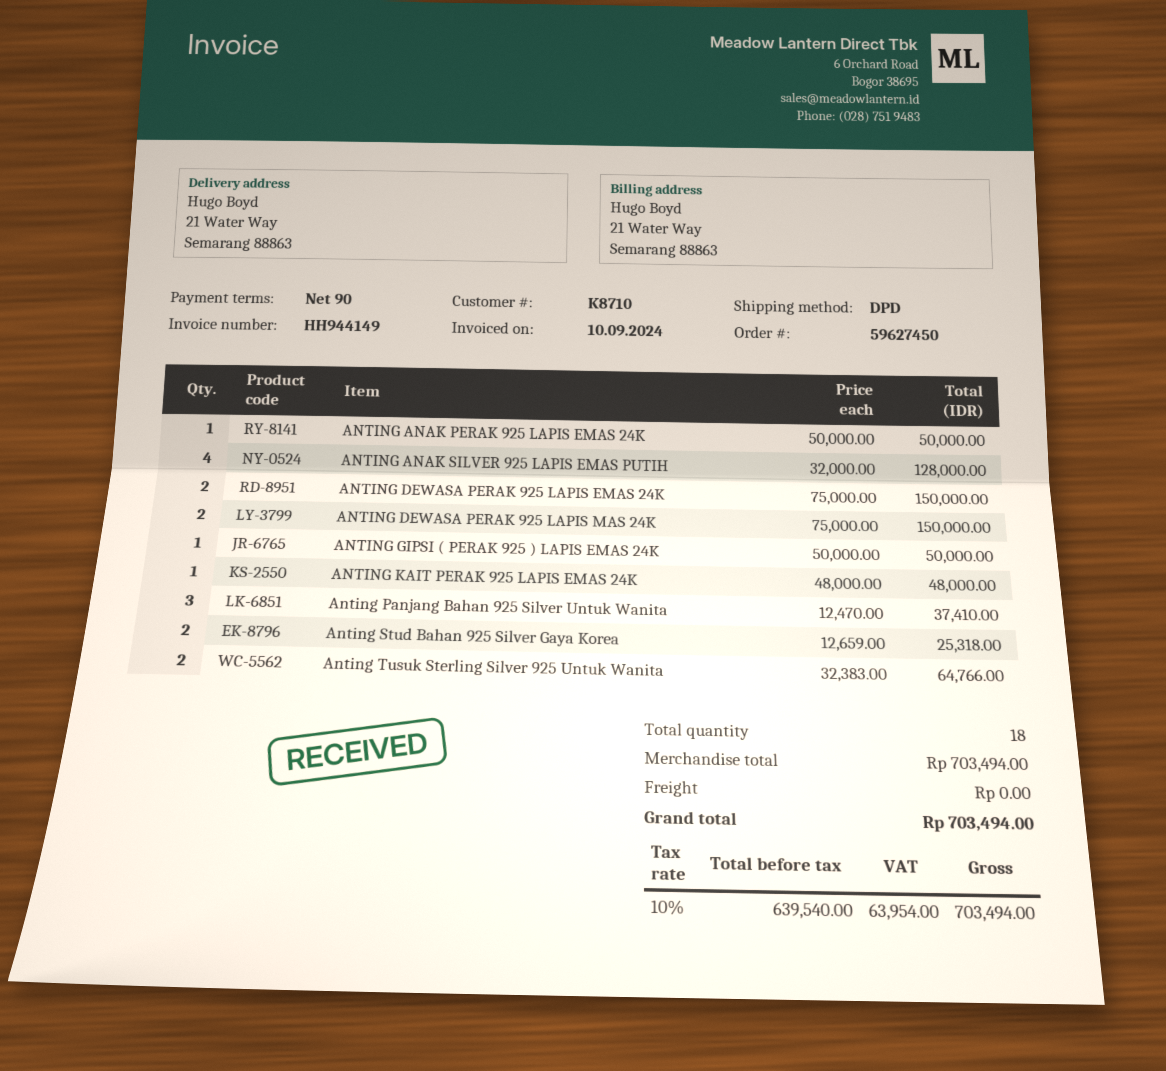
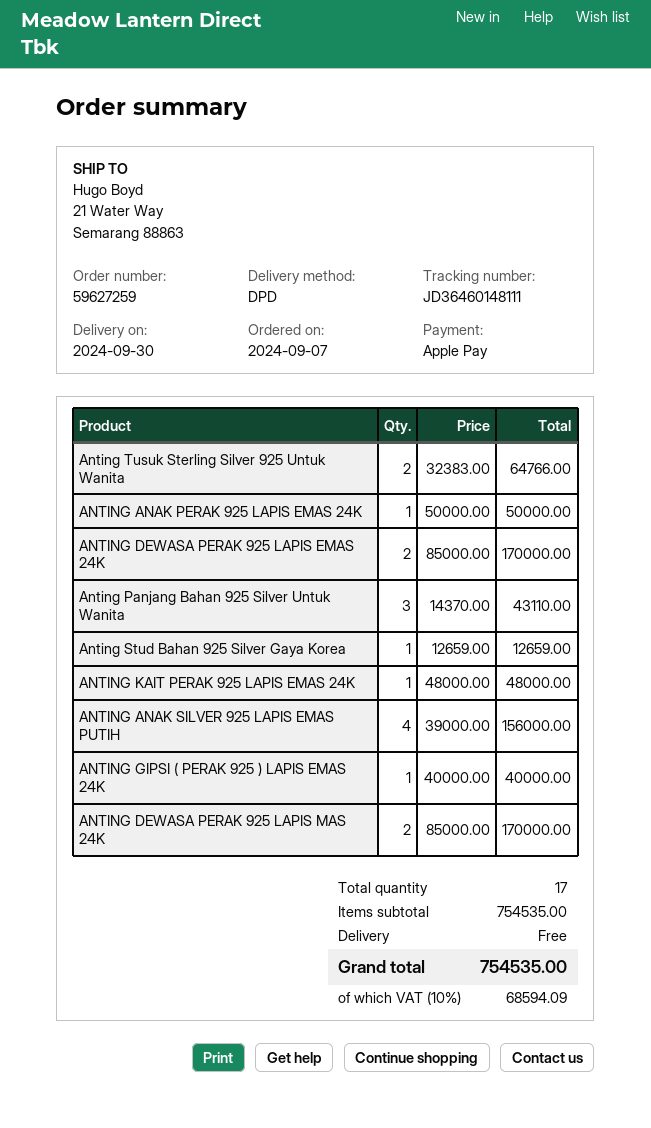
order number: 59627450 -> 59627259
ANTING ANAK SILVER 925 LAPIS EMAS PUTIH: 4 x 32000.00 = 128000.00 -> 4 x 39000.00 = 156000.00
ANTING DEWASA PERAK 925 LAPIS EMAS 24K: 2 x 75000.00 = 150000.00 -> 2 x 85000.00 = 170000.00
ANTING DEWASA PERAK 925 LAPIS MAS 24K: 2 x 75000.00 = 150000.00 -> 2 x 85000.00 = 170000.00
ANTING GIPSI ( PERAK 925 ) LAPIS EMAS 24K: 1 x 50000.00 = 50000.00 -> 1 x 40000.00 = 40000.00
Anting Panjang Bahan 925 Silver Untuk Wanita: 3 x 12470.00 = 37410.00 -> 3 x 14370.00 = 43110.00
Anting Stud Bahan 925 Silver Gaya Korea: 2 x 12659.00 = 25318.00 -> 1 x 12659.00 = 12659.00
total quantity: 18 -> 17
subtotal: 703494.00 -> 754535.00
tax: 10% = 63954.00 -> 10% = 68594.09
total: 703494.00 -> 754535.00

